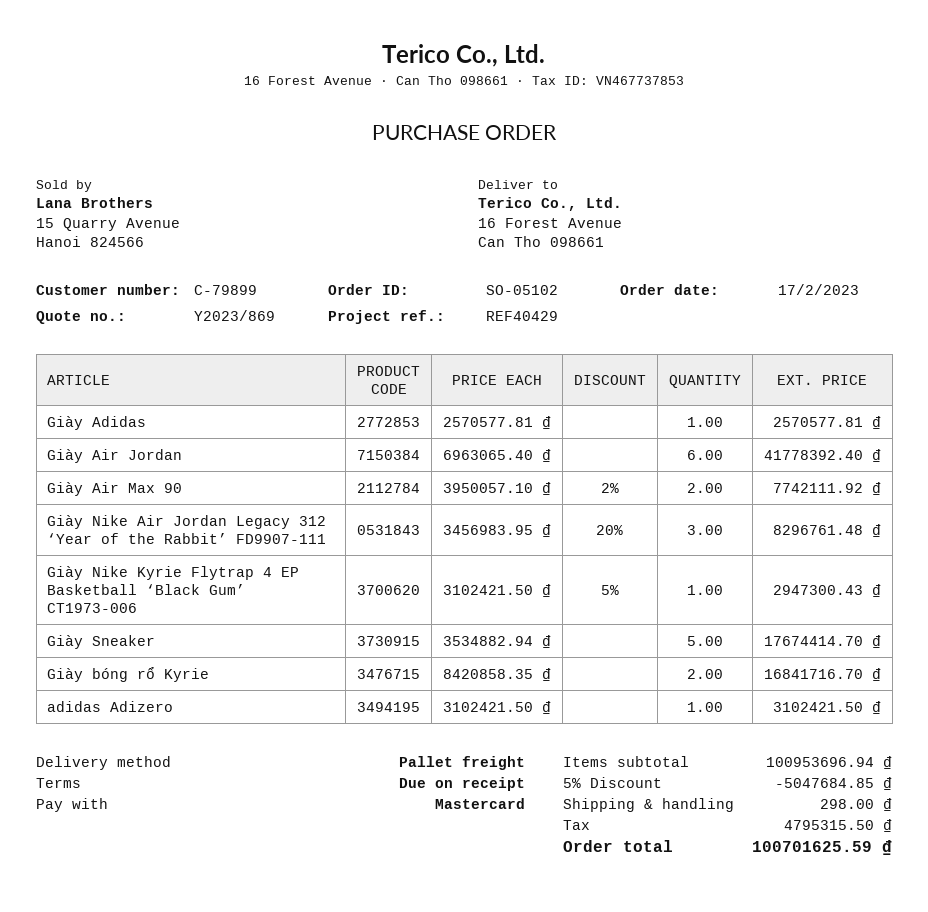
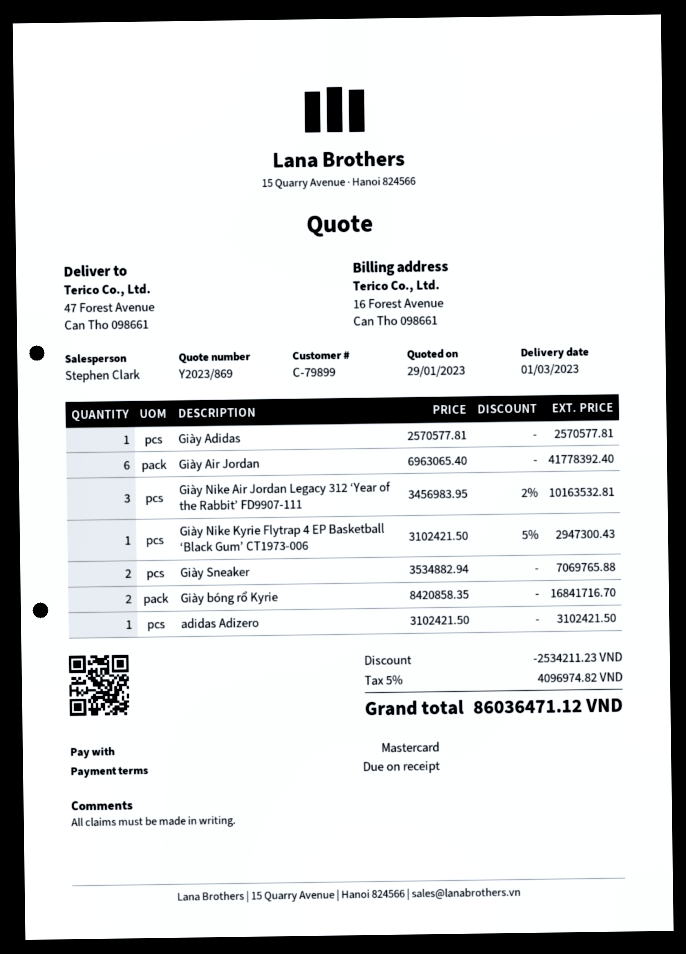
ship to: 16 Forest Avenue, Can Tho 098661 -> 47 Forest Avenue, Can Tho 098661
Giày Air Max 90: 2 x 3950057.10 - 2% = 7742111.92 -> none
Giày Nike Air Jordan Legacy 312 ‘Year of the Rabbit’ FD9907-111: 3 x 3456983.95 - 20% = 8296761.48 -> 3 x 3456983.95 - 2% = 10163532.81
Giày Sneaker: 5 x 3534882.94 = 17674414.70 -> 2 x 3534882.94 = 7069765.88
discount: 5047684.85 -> 2534211.23
shipping: 298.00 -> none
tax: 4795315.50 -> 4096974.82
total: 100701625.59 -> 86036471.12

